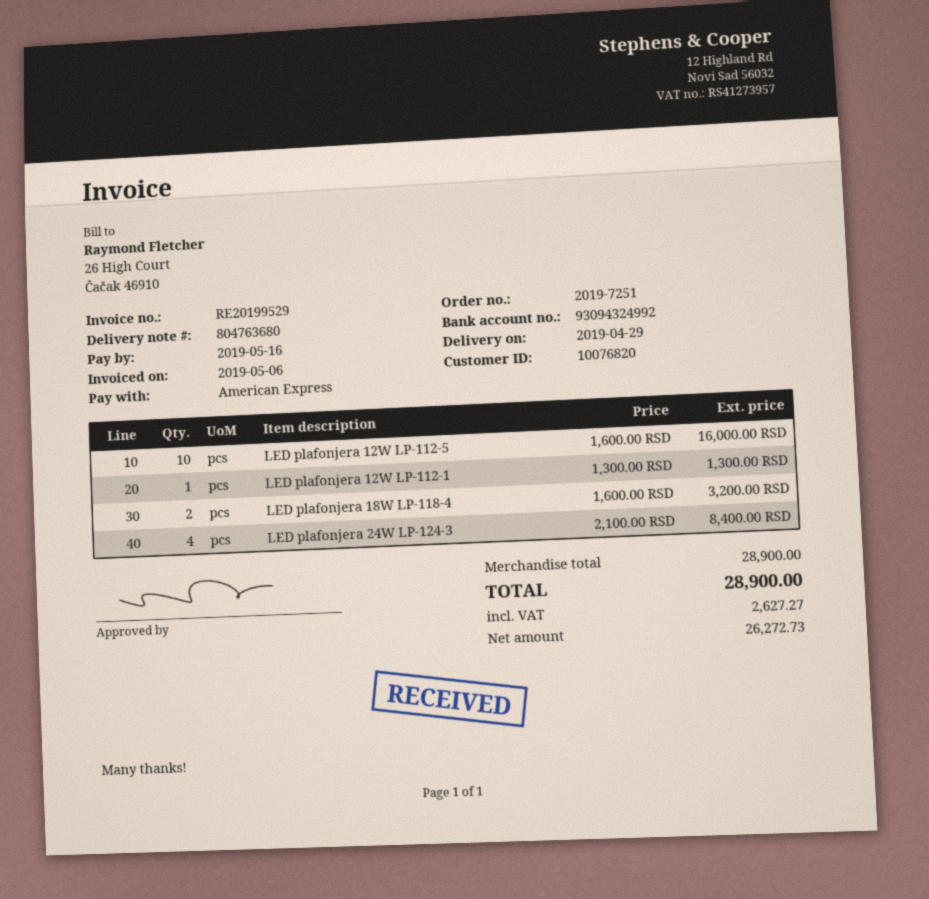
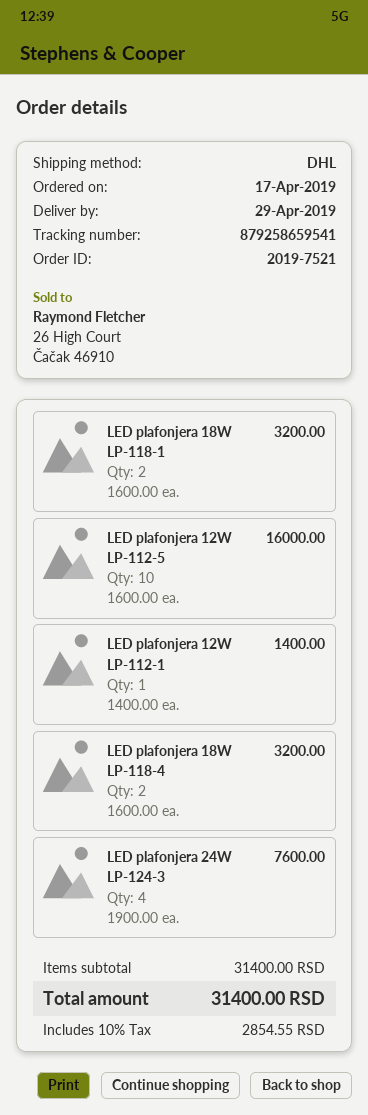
order number: 2019-7251 -> 2019-7521
LED plafonjera 12W LP-112-1: 1 x 1300.00 = 1300.00 -> 1 x 1400.00 = 1400.00
LED plafonjera 24W LP-124-3: 4 x 2100.00 = 8400.00 -> 4 x 1900.00 = 7600.00
LED plafonjera 18W LP-118-1: none -> 2 x 1600.00 = 3200.00
subtotal: 28900.00 -> 31400.00
tax: 2627.27 -> 2854.55
total: 28900.00 -> 31400.00

